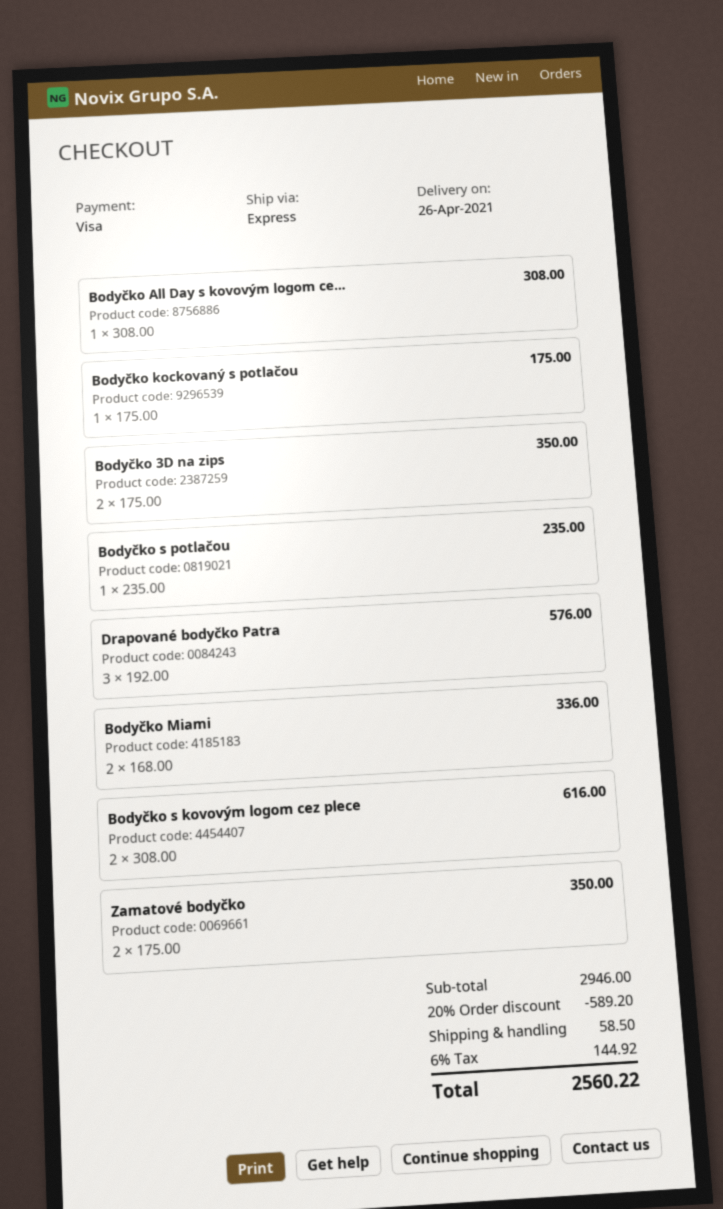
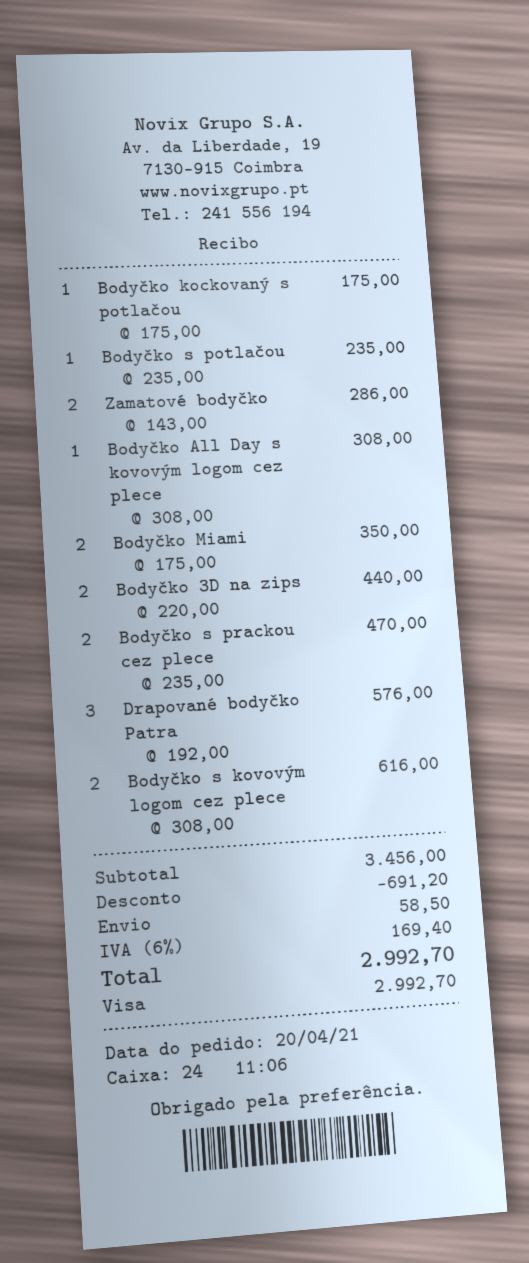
Bodyčko 3D na zips: 2 x 175.00 = 350.00 -> 2 x 220.00 = 440.00
Bodyčko Miami: 2 x 168.00 = 336.00 -> 2 x 175.00 = 350.00
Zamatové bodyčko: 2 x 175.00 = 350.00 -> 2 x 143.00 = 286.00
Bodyčko s prackou cez plece: none -> 2 x 235.00 = 470.00
subtotal: 2946.00 -> 3456.00
discount: 589.20 -> 691.20
tax: 6% = 144.92 -> 6% = 169.40
total: 2560.22 -> 2992.70

